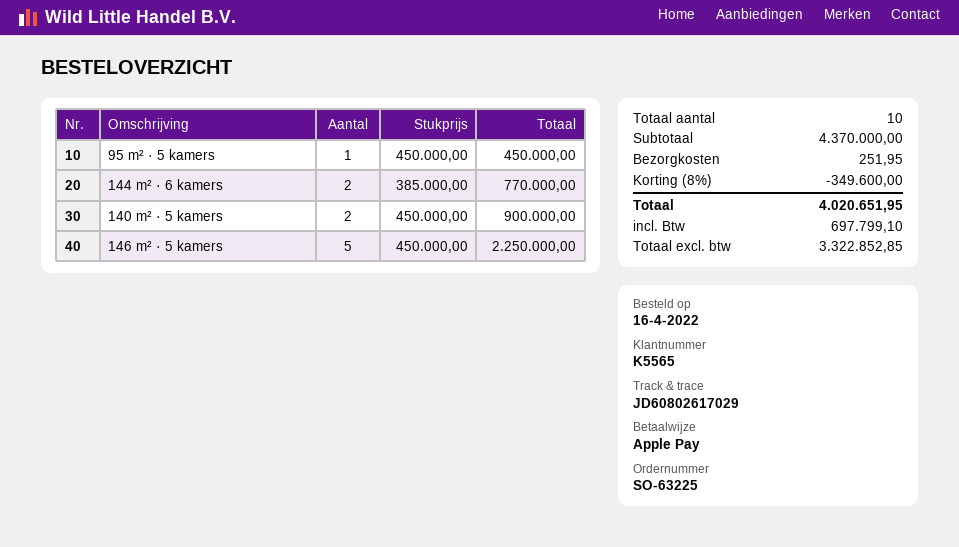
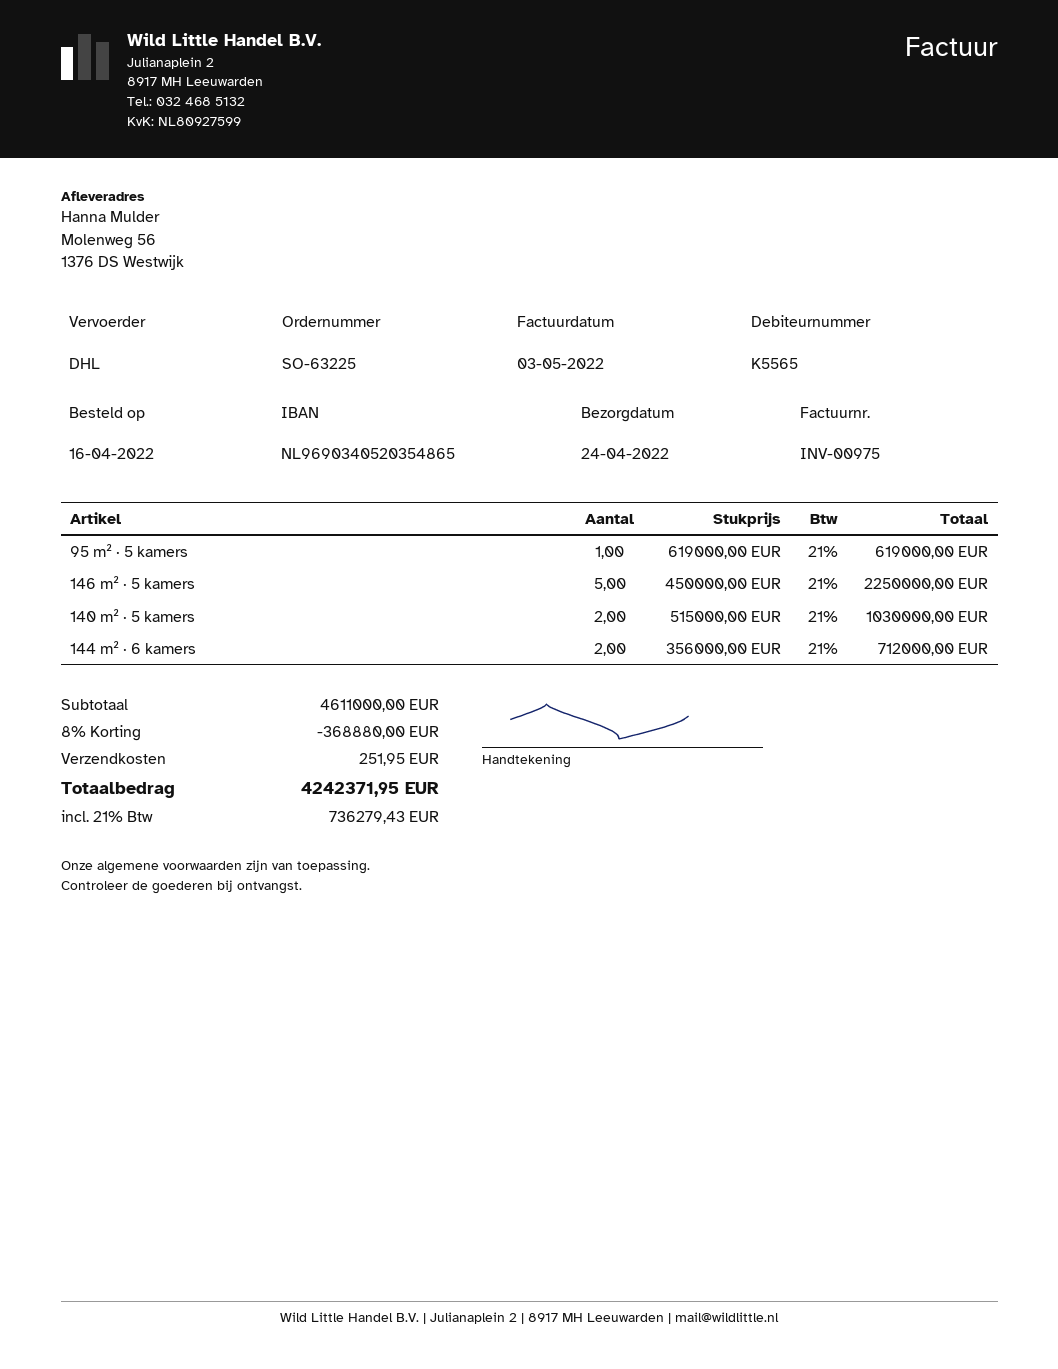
95 m² · 5 kamers: 1 x 450000.00 = 450000.00 -> 1 x 619000.00 = 619000.00
144 m² · 6 kamers: 2 x 385000.00 = 770000.00 -> 2 x 356000.00 = 712000.00
140 m² · 5 kamers: 2 x 450000.00 = 900000.00 -> 2 x 515000.00 = 1030000.00
subtotal: 4370000.00 -> 4611000.00
discount: 8% = 349600.00 -> 8% = 368880.00
tax: 697799.10 -> 736279.43
total: 4020651.95 -> 4242371.95

